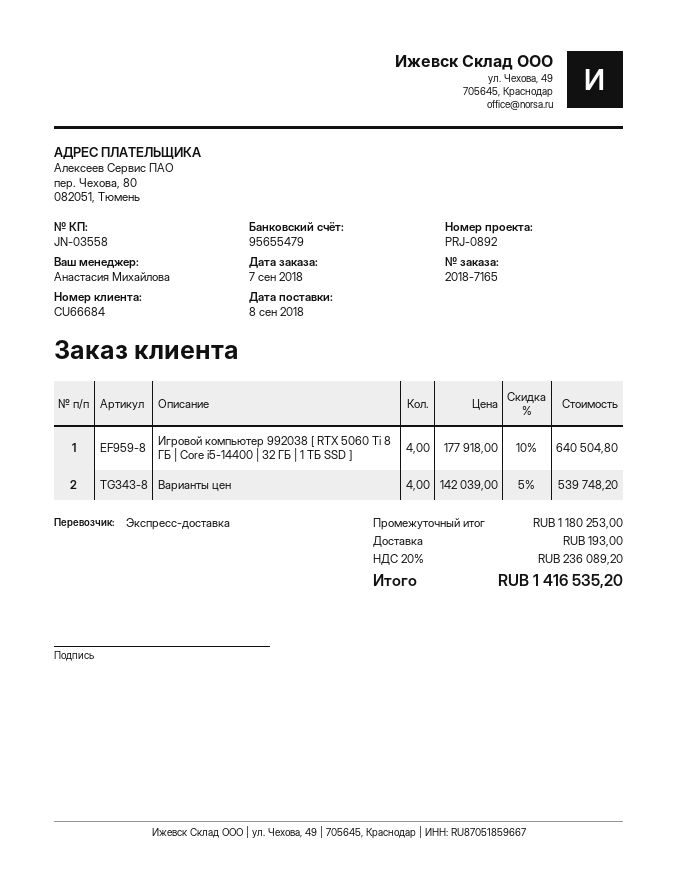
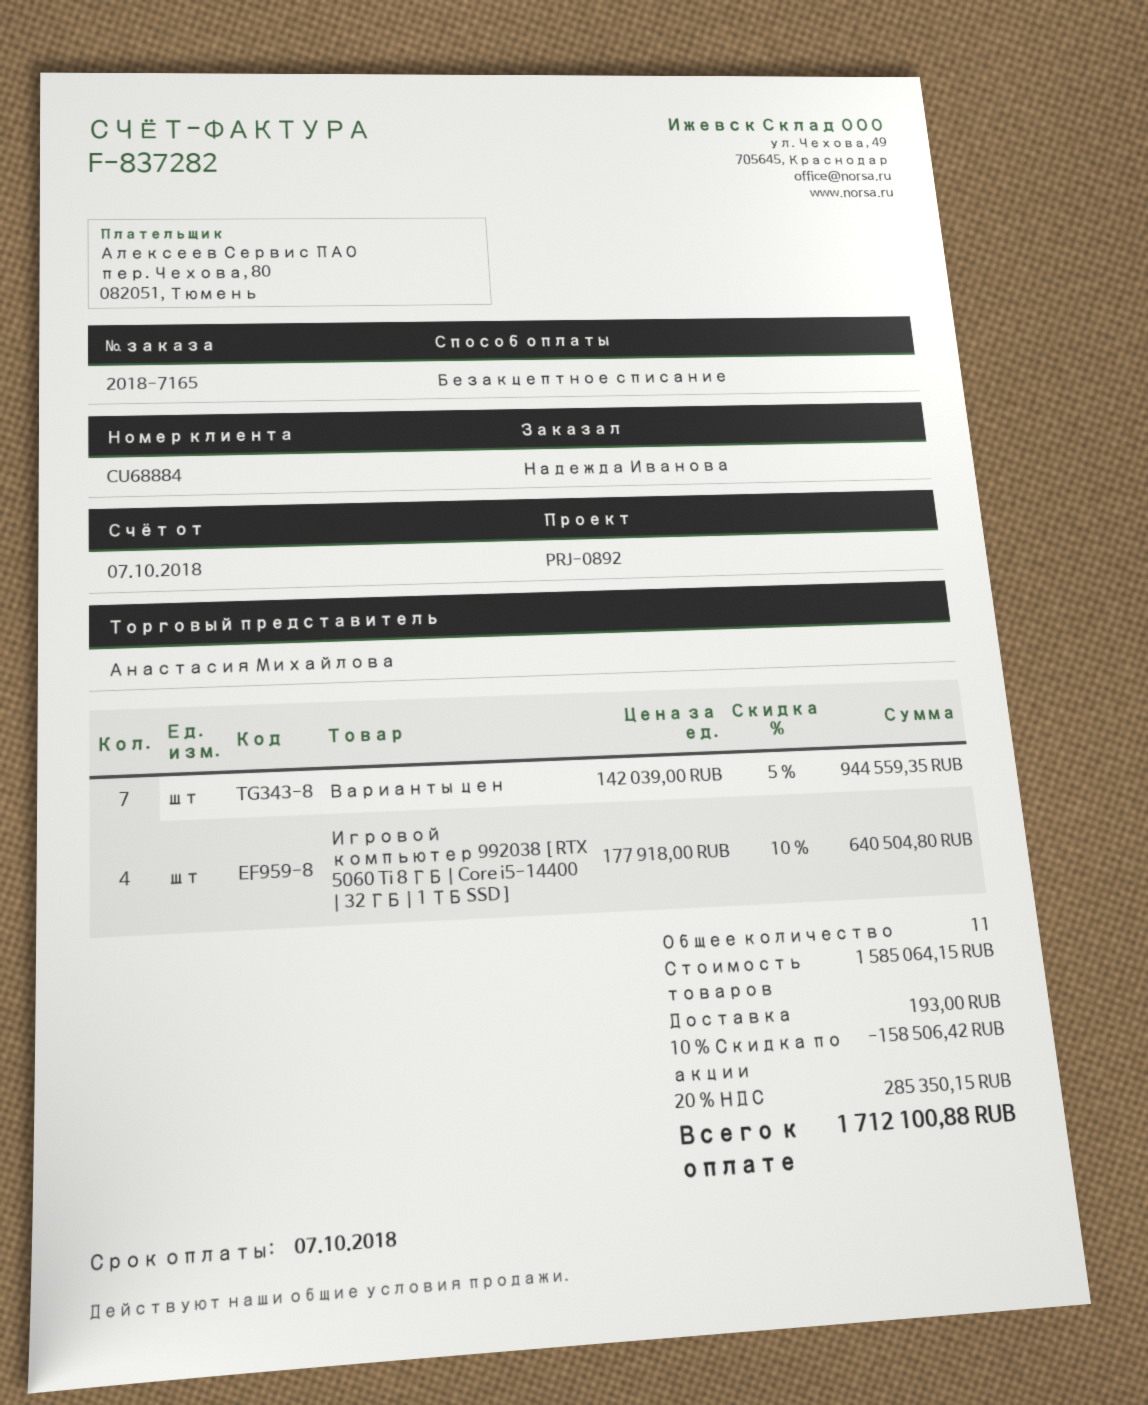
customer number: CU66684 -> CU68884
Варианты цен: 4 x 142039.00 - 5% = 539748.20 -> 7 x 142039.00 - 5% = 944559.35
subtotal: 1180253.00 -> 1585064.15
discount: none -> 10% = 158506.42
tax: 20% = 236089.20 -> 20% = 285350.15
total: 1416535.20 -> 1712100.88

